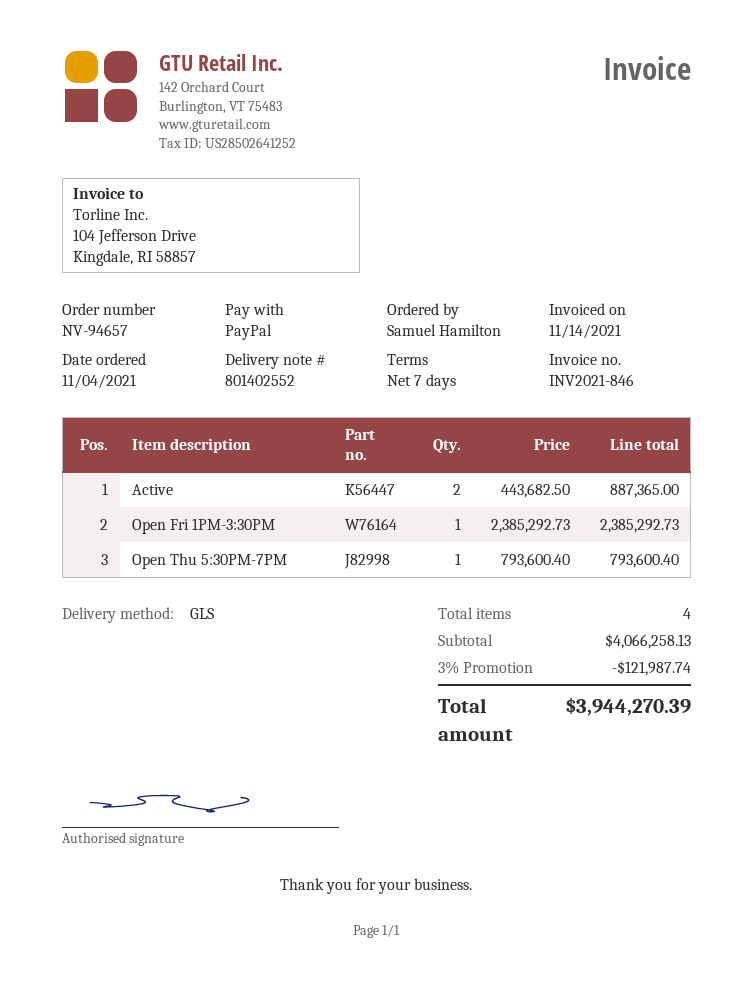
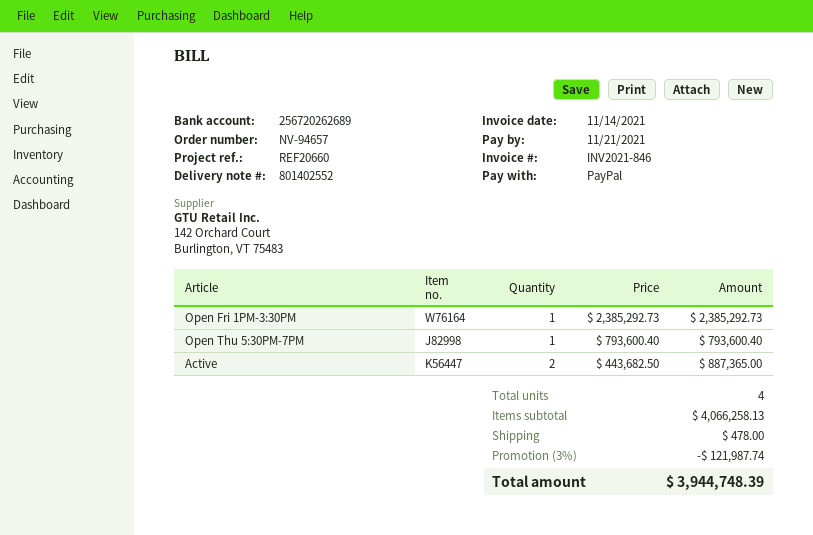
shipping: none -> 478.00
total: 3944270.39 -> 3944748.39

